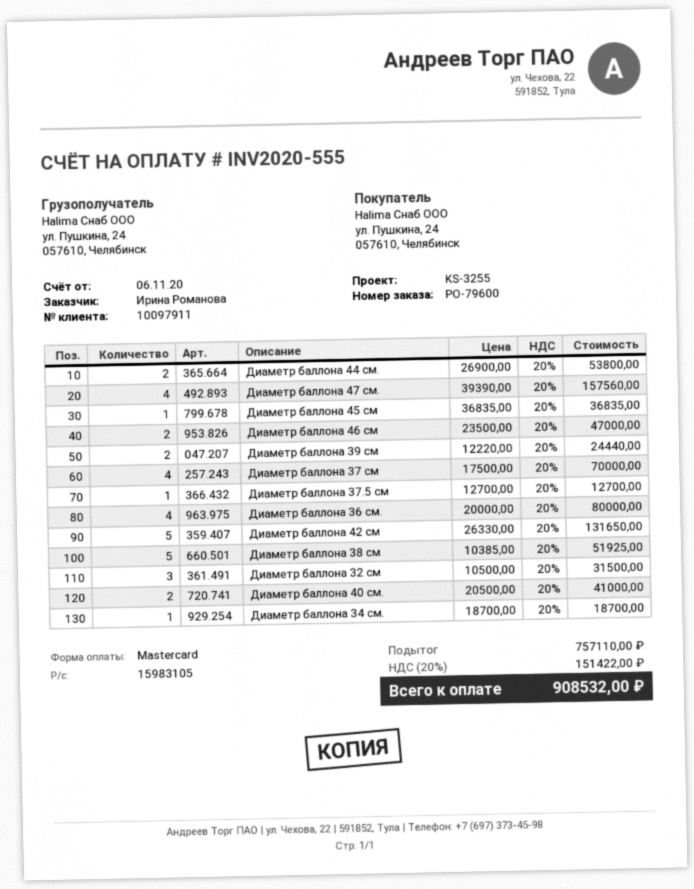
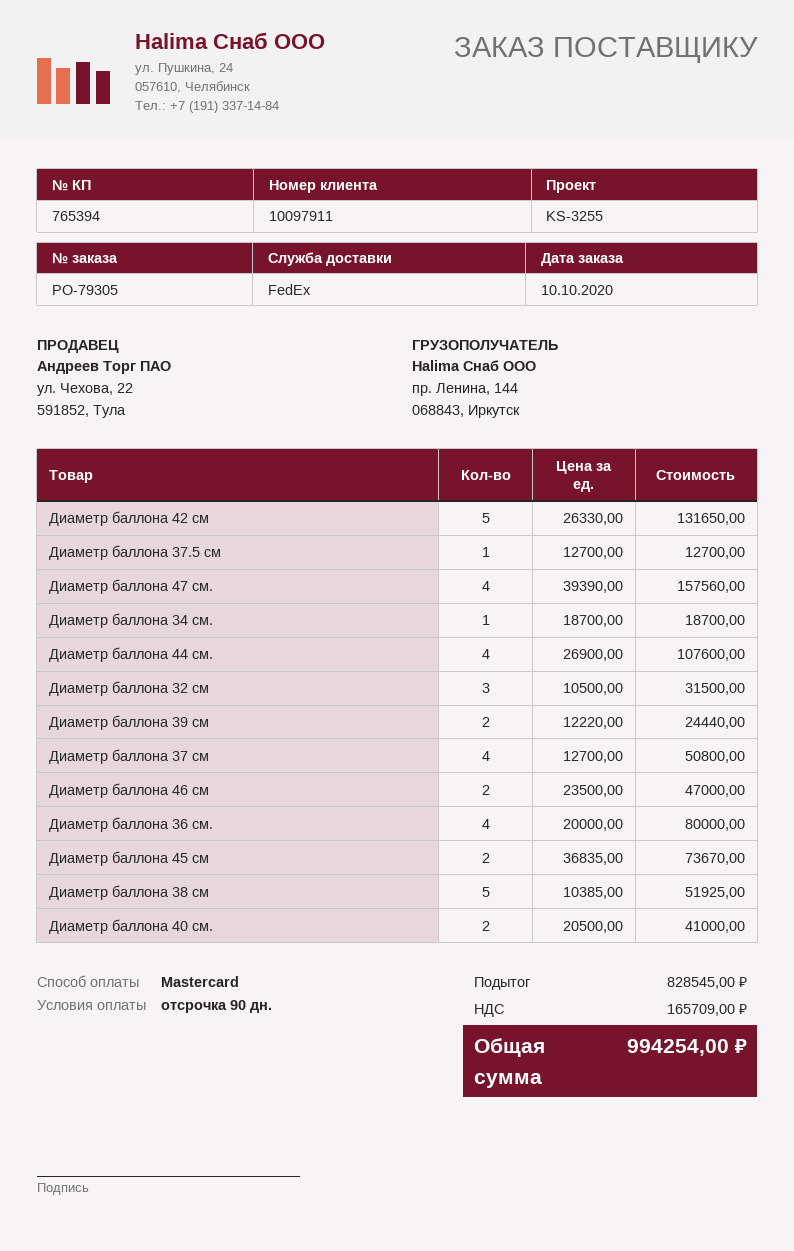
order number: PO-79600 -> PO-79305
ship to: ул. Пушкина, 24, 057610, Челябинск -> пр. Ленина, 144, 068843, Иркутск
Диаметр баллона 44 см.: 2 x 26900.00 = 53800.00 -> 4 x 26900.00 = 107600.00
Диаметр баллона 45 см: 1 x 36835.00 = 36835.00 -> 2 x 36835.00 = 73670.00
Диаметр баллона 37 см: 4 x 17500.00 = 70000.00 -> 4 x 12700.00 = 50800.00
subtotal: 757110.00 -> 828545.00
tax: 151422.00 -> 165709.00
total: 908532.00 -> 994254.00

